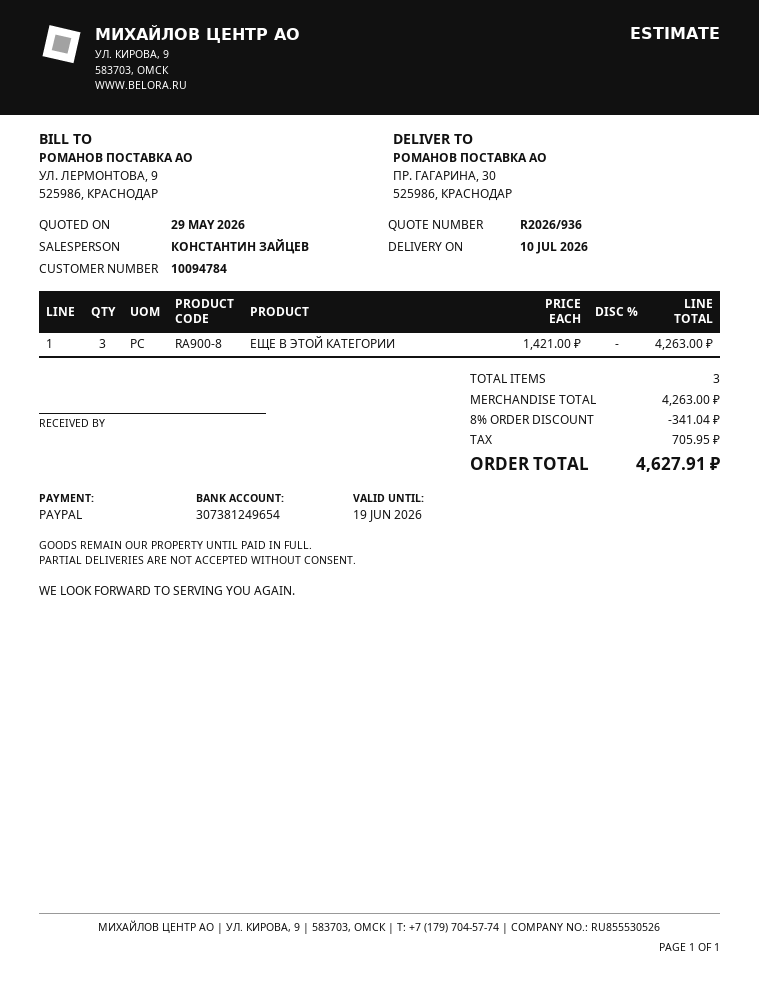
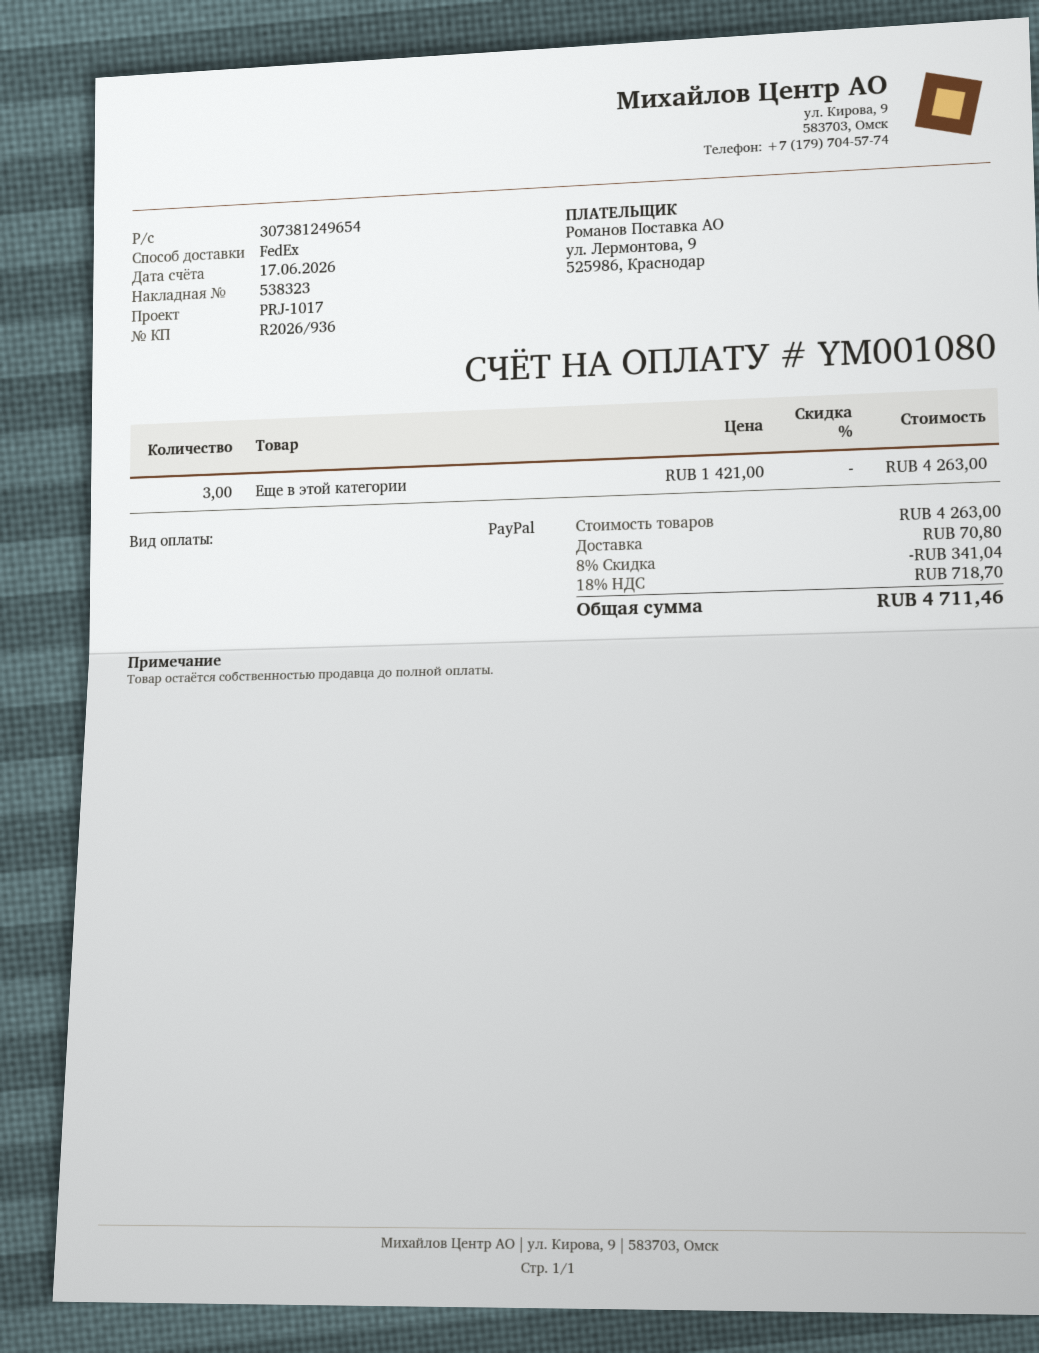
shipping: none -> 70.80
tax: 705.95 -> 718.70
total: 4627.91 -> 4711.46

